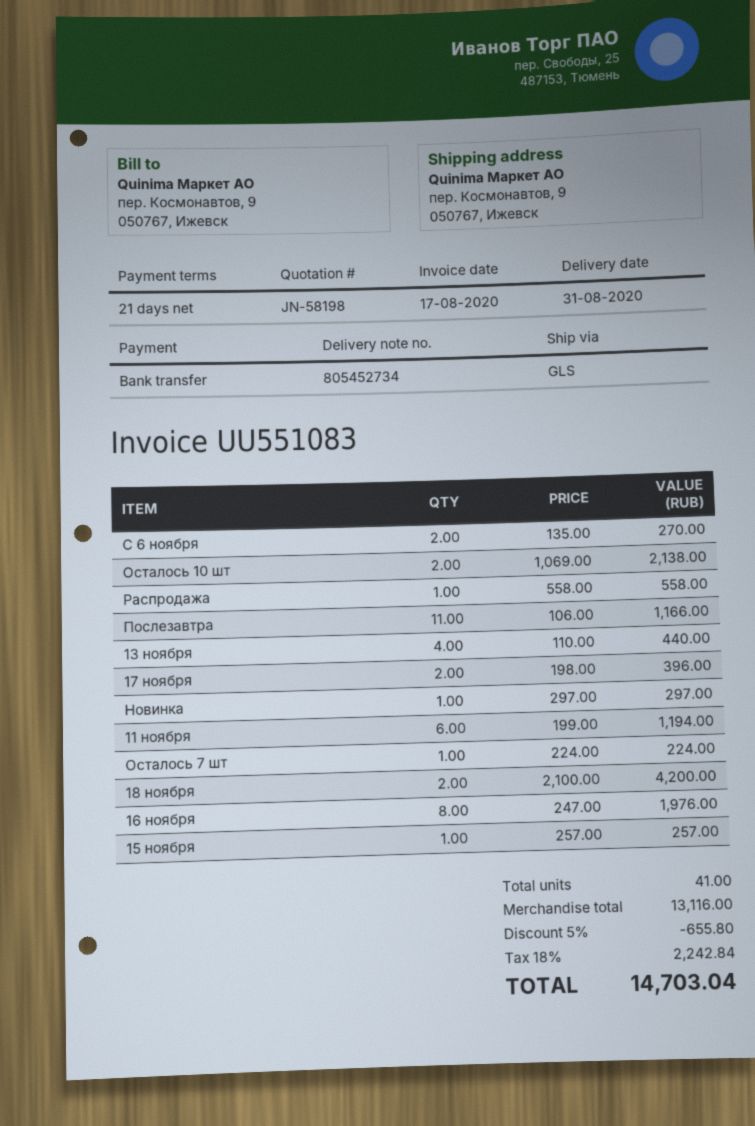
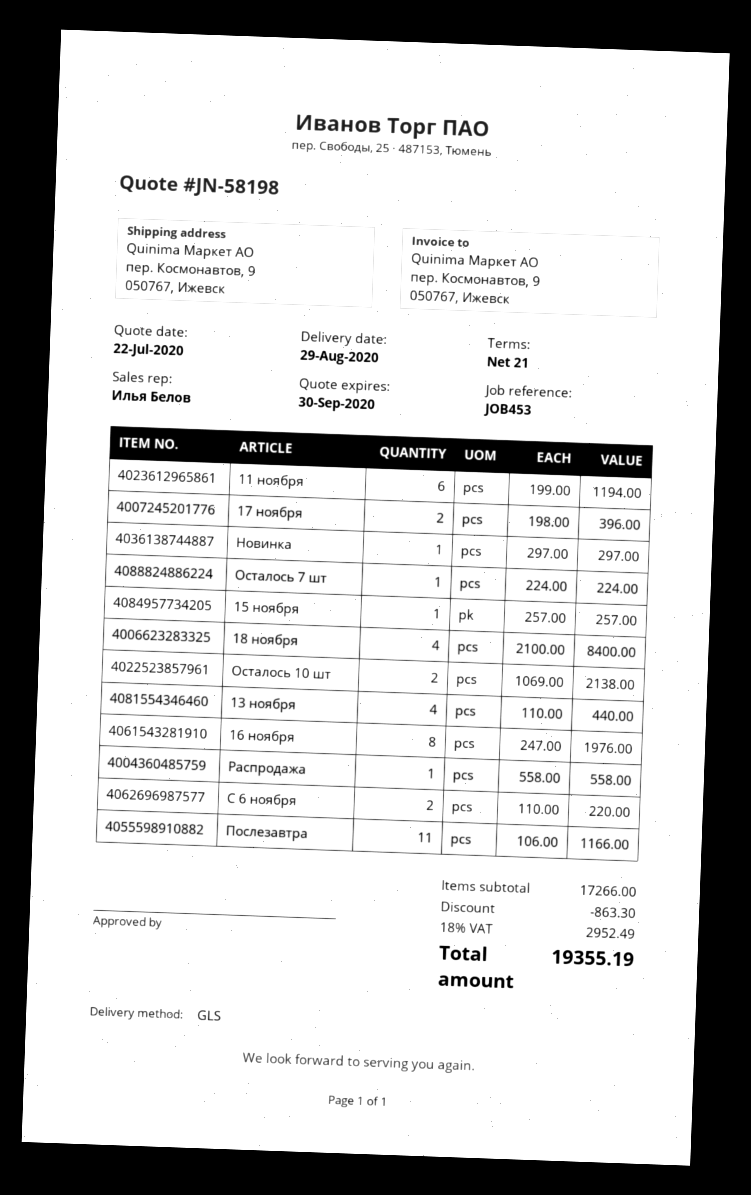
delivery date: 2020-08-31 -> 2020-08-29
С 6 ноября: 2 x 135.00 = 270.00 -> 2 x 110.00 = 220.00
18 ноября: 2 x 2100.00 = 4200.00 -> 4 x 2100.00 = 8400.00
subtotal: 13116.00 -> 17266.00
discount: 655.80 -> 863.30
tax: 18% = 2242.84 -> 18% = 2952.49
total: 14703.04 -> 19355.19

